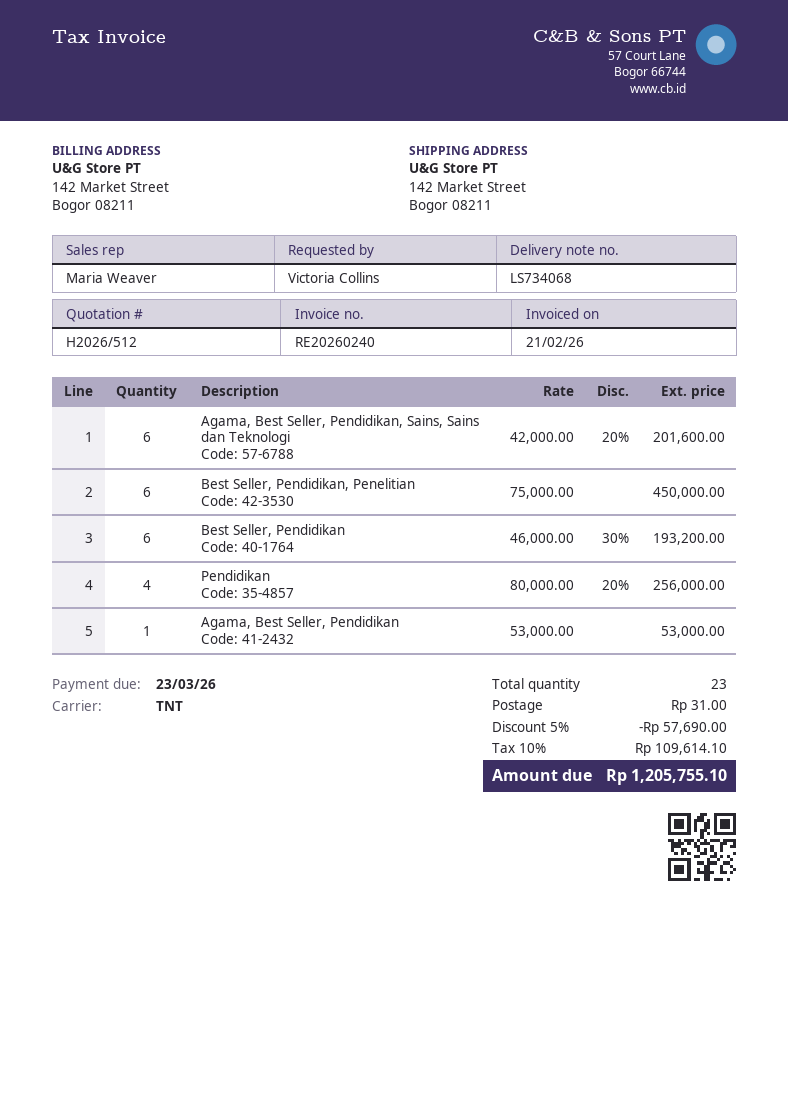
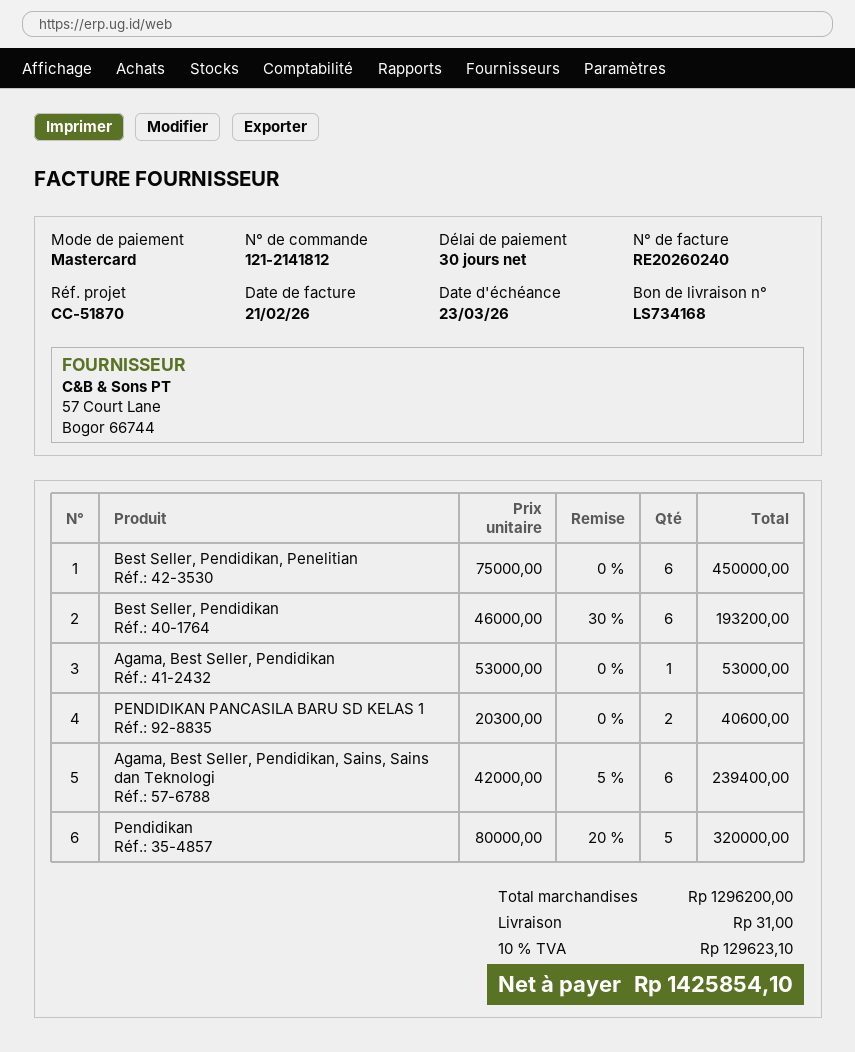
delivery note number: LS734068 -> LS734168
Agama, Best Seller, Pendidikan, Sains, Sains dan Teknologi: 6 x 42000.00 - 20% = 201600.00 -> 6 x 42000.00 - 5% = 239400.00
Pendidikan: 4 x 80000.00 - 20% = 256000.00 -> 5 x 80000.00 - 20% = 320000.00
PENDIDIKAN PANCASILA BARU SD KELAS 1: none -> 2 x 20300.00 = 40600.00
discount: 5% = 57690.00 -> none
tax: 10% = 109614.10 -> 10% = 129623.10
total: 1205755.10 -> 1425854.10

